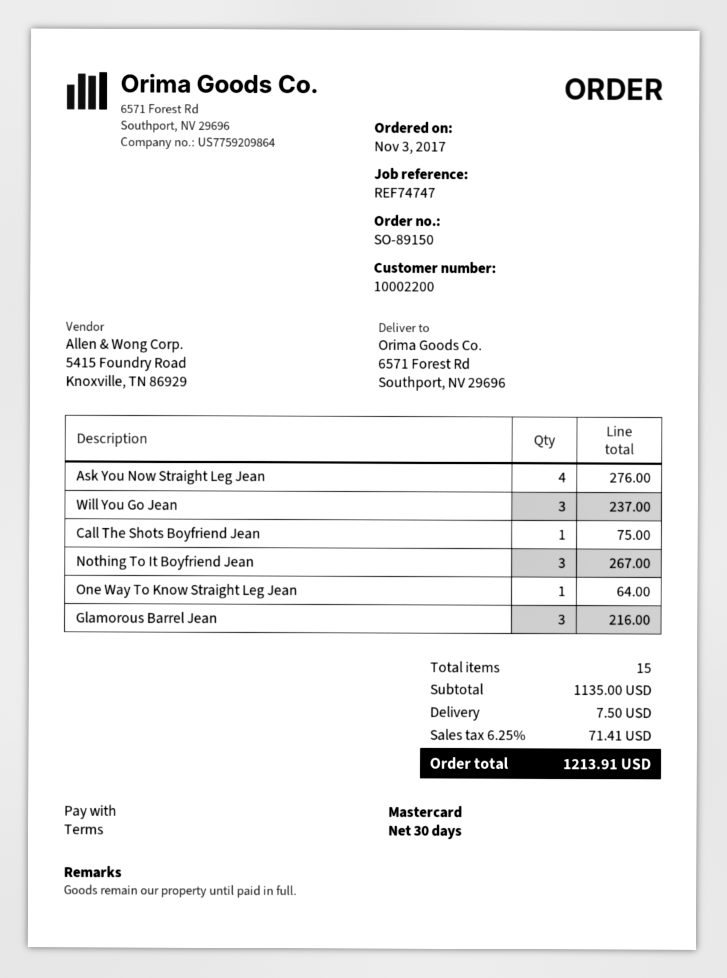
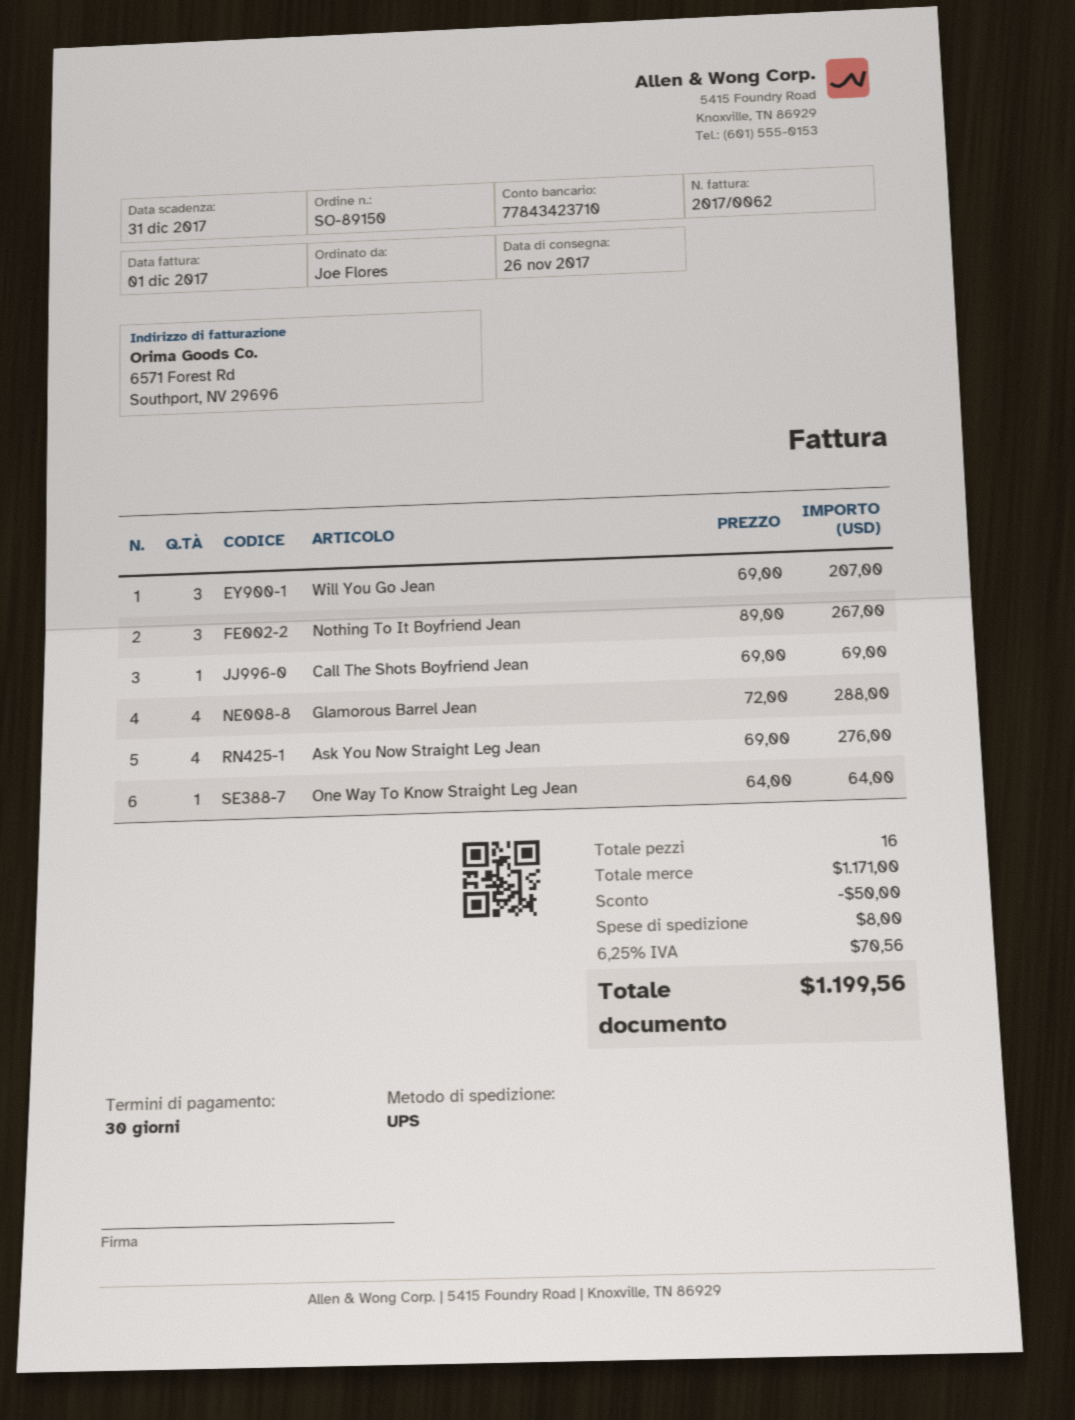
Will You Go Jean: 3 for 237.00 -> 3 for 207.00
Call The Shots Boyfriend Jean: 1 for 75.00 -> 1 for 69.00
Glamorous Barrel Jean: 3 for 216.00 -> 4 for 288.00
total quantity: 15 -> 16
subtotal: 1135.00 -> 1171.00
discount: none -> 50.00
shipping: 7.50 -> 8.00
tax: 6.25% = 71.41 -> 6.25% = 70.56
total: 1213.91 -> 1199.56

